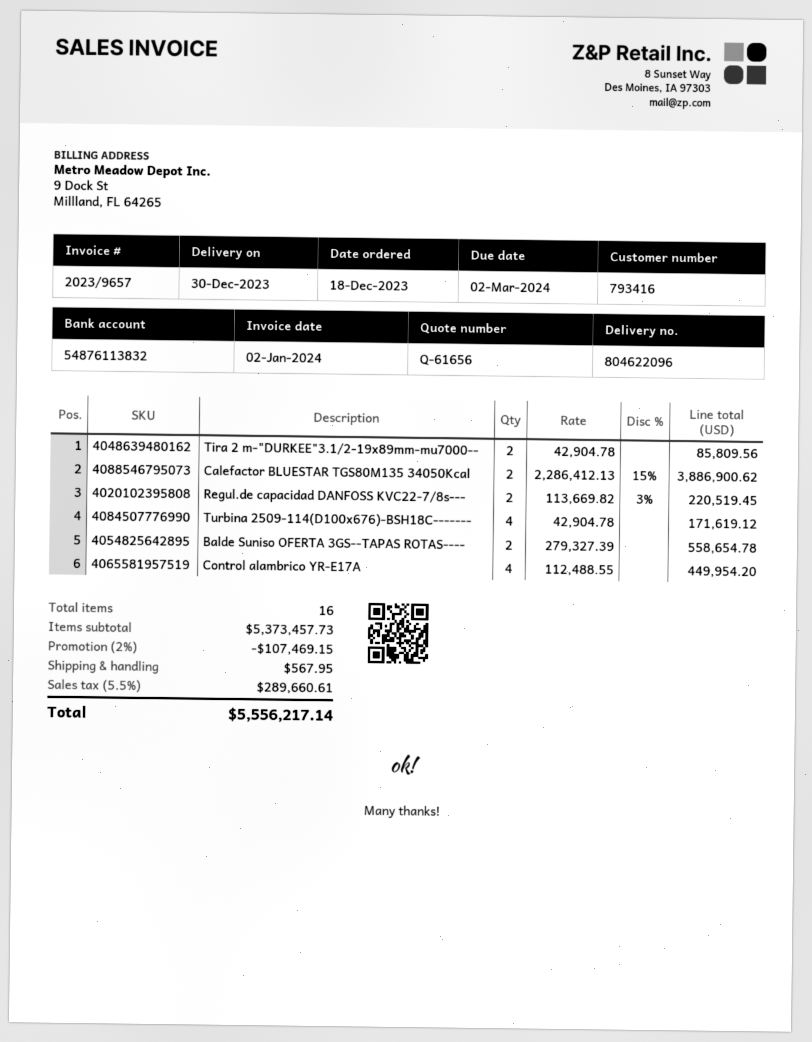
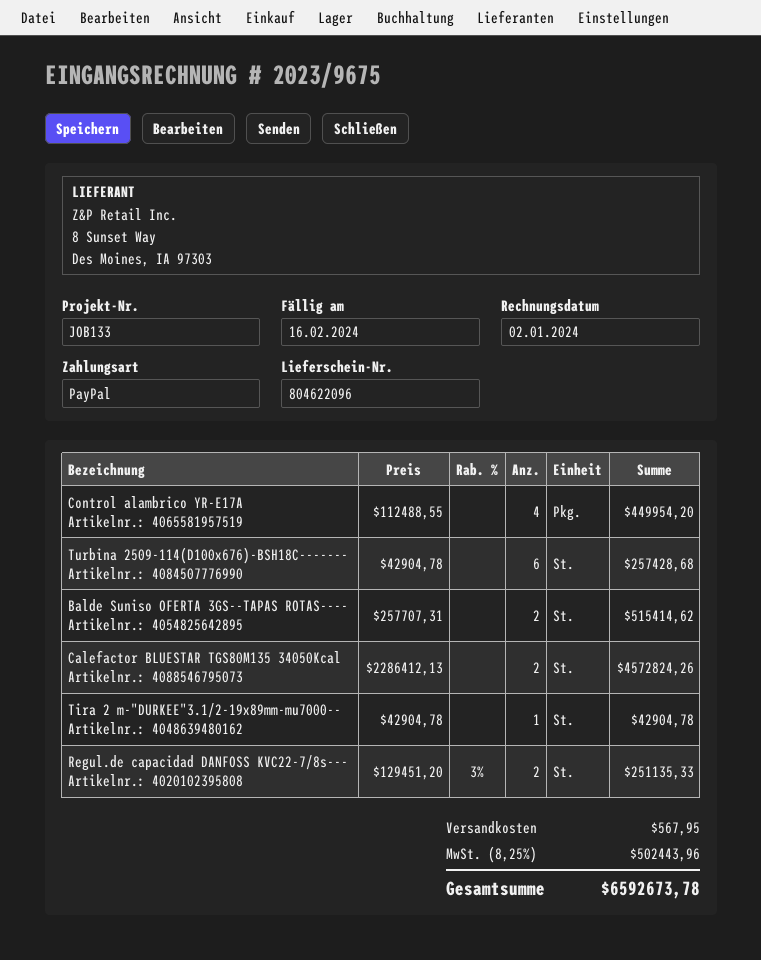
invoice number: 2023/9657 -> 2023/9675
due date: 2024-03-02 -> 2024-02-16
Tira 2 m-"DURKEE"3.1/2-19x89mm-mu7000--: 2 x 42904.78 = 85809.56 -> 1 x 42904.78 = 42904.78
Calefactor BLUESTAR TGS80M135 34050Kcal: 2 x 2286412.13 - 15% = 3886900.62 -> 2 x 2286412.13 = 4572824.26
Regul.de capacidad DANFOSS KVC22-7/8s---: 2 x 113669.82 - 3% = 220519.45 -> 2 x 129451.20 - 3% = 251135.33
Turbina 2509-114(D100x676)-BSH18C-------: 4 x 42904.78 = 171619.12 -> 6 x 42904.78 = 257428.68
Balde Suniso OFERTA 3GS--TAPAS ROTAS----: 2 x 279327.39 = 558654.78 -> 2 x 257707.31 = 515414.62
discount: 2% = 107469.15 -> none
tax: 5.5% = 289660.61 -> 8.25% = 502443.96
total: 5556217.14 -> 6592673.78

